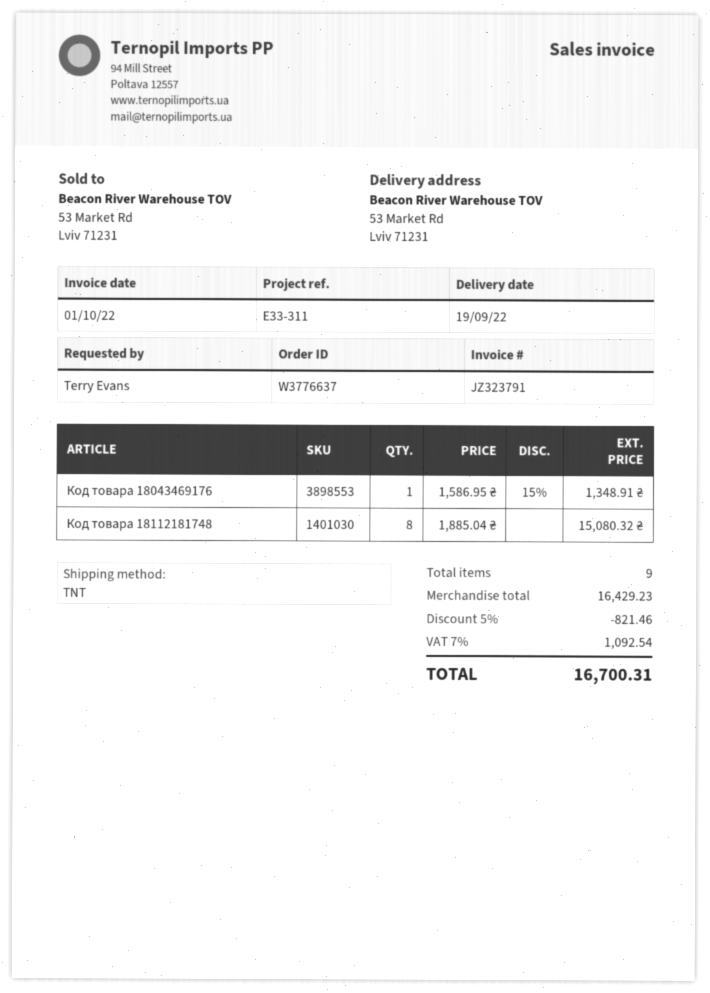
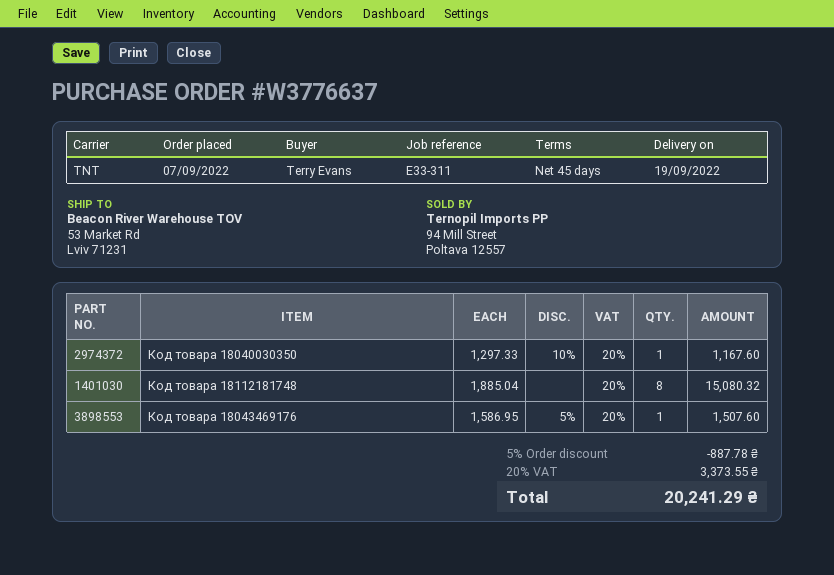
Код товара 18043469176: 1 x 1586.95 - 15% = 1348.91 -> 1 x 1586.95 - 5% = 1507.60
Код товара 18040030350: none -> 1 x 1297.33 - 10% = 1167.60
discount: 5% = 821.46 -> 5% = 887.78
tax: 7% = 1092.54 -> 20% = 3373.55
total: 16700.31 -> 20241.29

